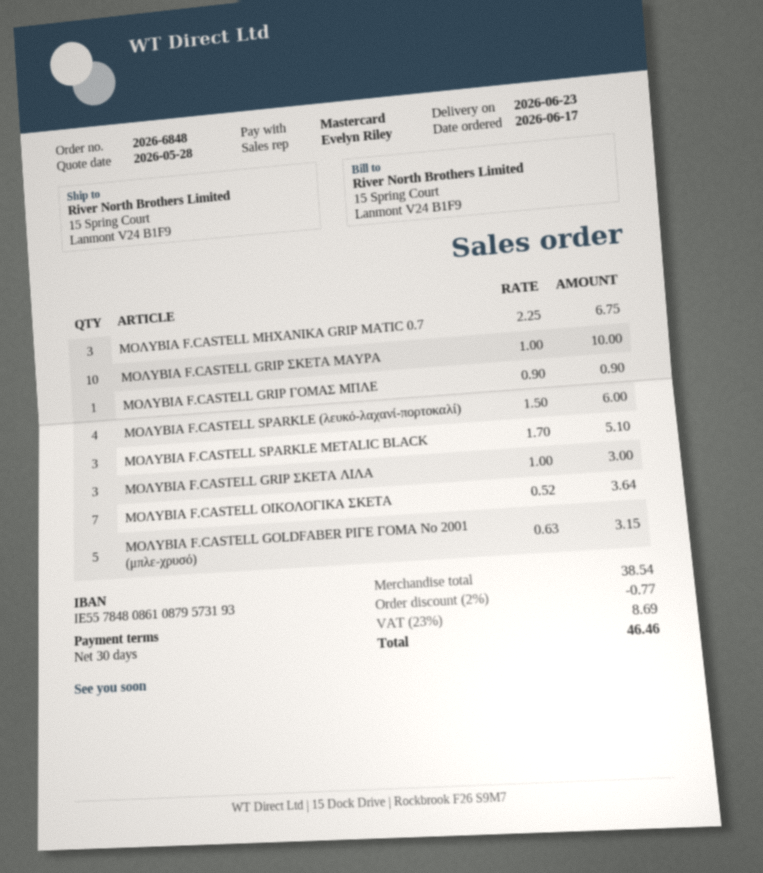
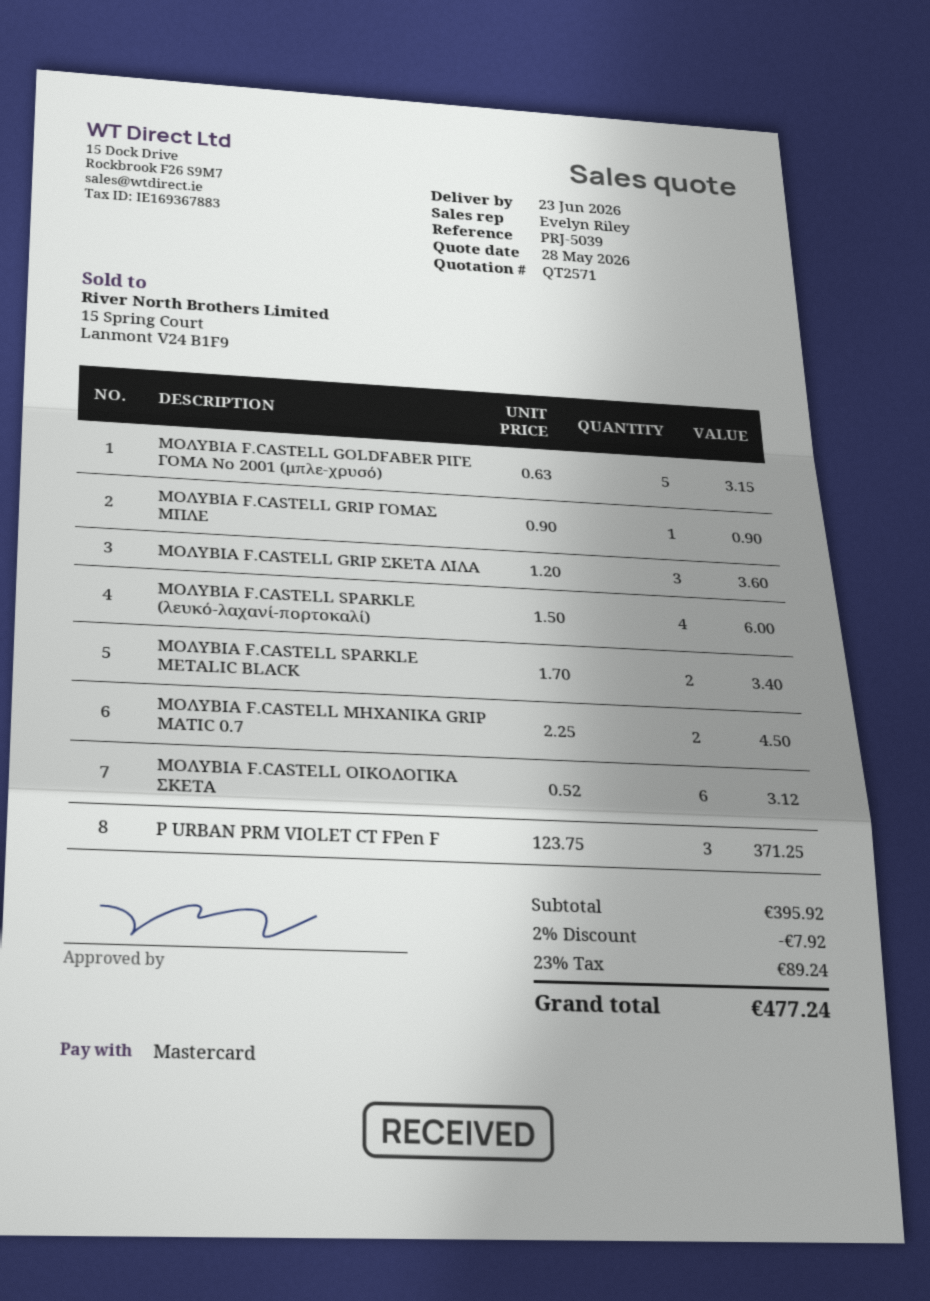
ΜΟΛΥΒΙΑ F.CASTELL ΜΗΧΑΝΙΚΑ GRIP MATIC 0.7: 3 x 2.25 = 6.75 -> 2 x 2.25 = 4.50
ΜΟΛΥΒΙΑ F.CASTELL GRIP ΣΚΕΤΑ ΜΑΥΡΑ: 10 x 1.00 = 10.00 -> none
ΜΟΛΥΒΙΑ F.CASTELL SPARKLE METALIC BLACK: 3 x 1.70 = 5.10 -> 2 x 1.70 = 3.40
ΜΟΛΥΒΙΑ F.CASTELL GRIP ΣΚΕΤΑ ΛΙΛΑ: 3 x 1.00 = 3.00 -> 3 x 1.20 = 3.60
ΜΟΛΥΒΙΑ F.CASTELL ΟΙΚΟΛΟΓΙΚΑ ΣΚΕΤΑ: 7 x 0.52 = 3.64 -> 6 x 0.52 = 3.12
Ρ URBAN PRM VIOLET CT FPen F: none -> 3 x 123.75 = 371.25
subtotal: 38.54 -> 395.92
discount: 2% = 0.77 -> 2% = 7.92
tax: 23% = 8.69 -> 23% = 89.24
total: 46.46 -> 477.24

